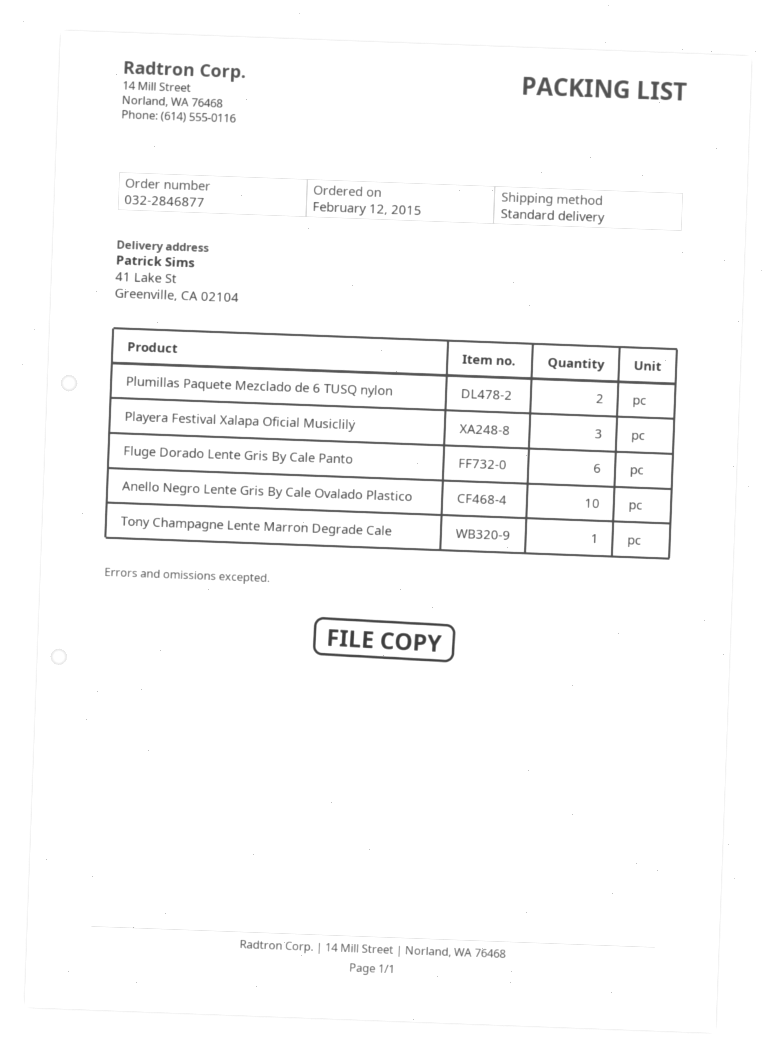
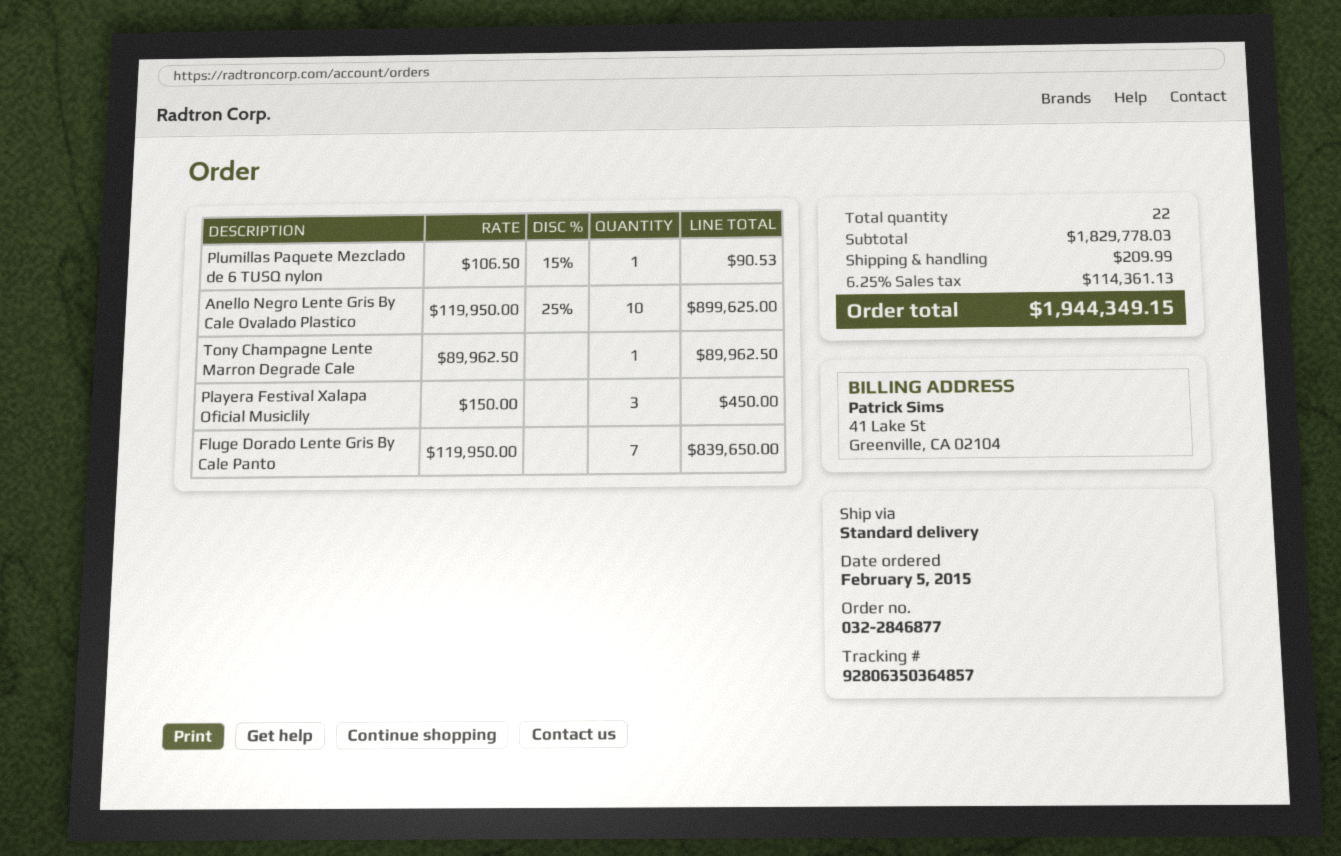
order date: 2015-02-12 -> 2015-02-05
Plumillas Paquete Mezclado de 6 TUSQ nylon: 2 -> 1
Fluge Dorado Lente Gris By Cale Panto: 6 -> 7

